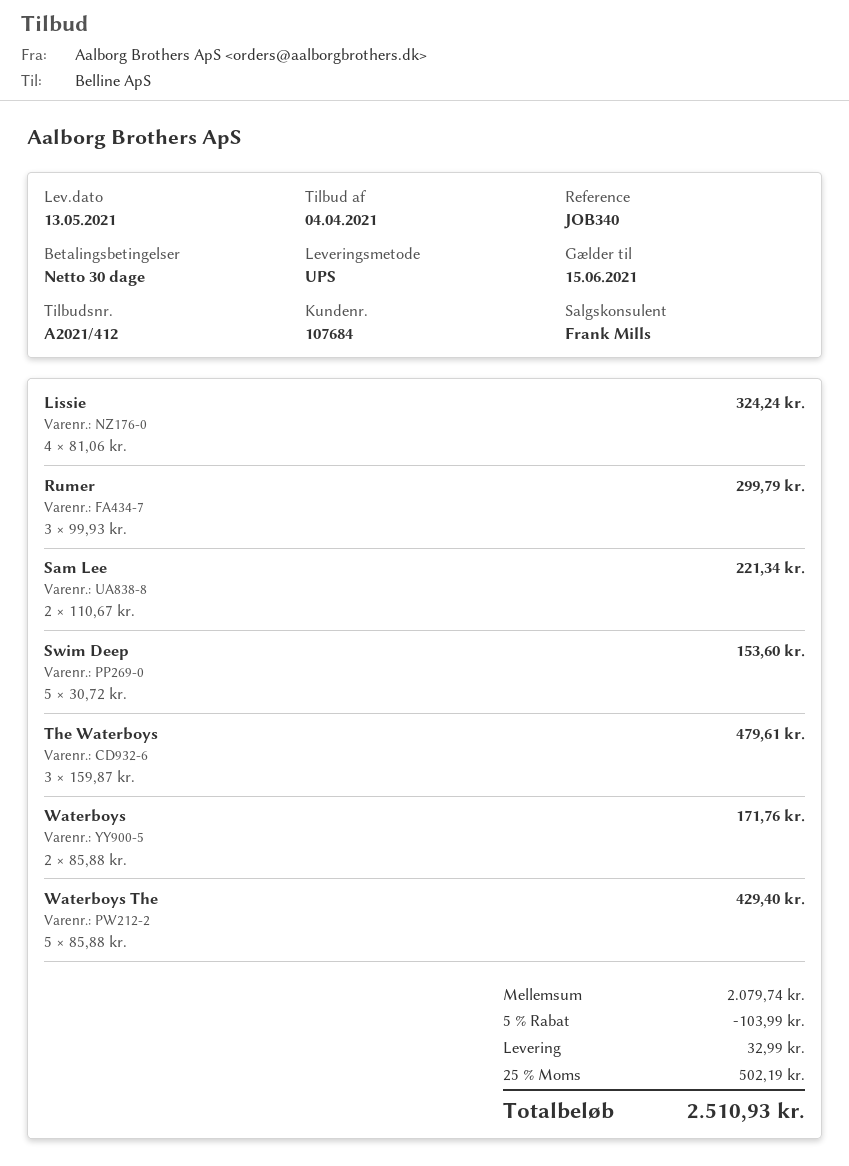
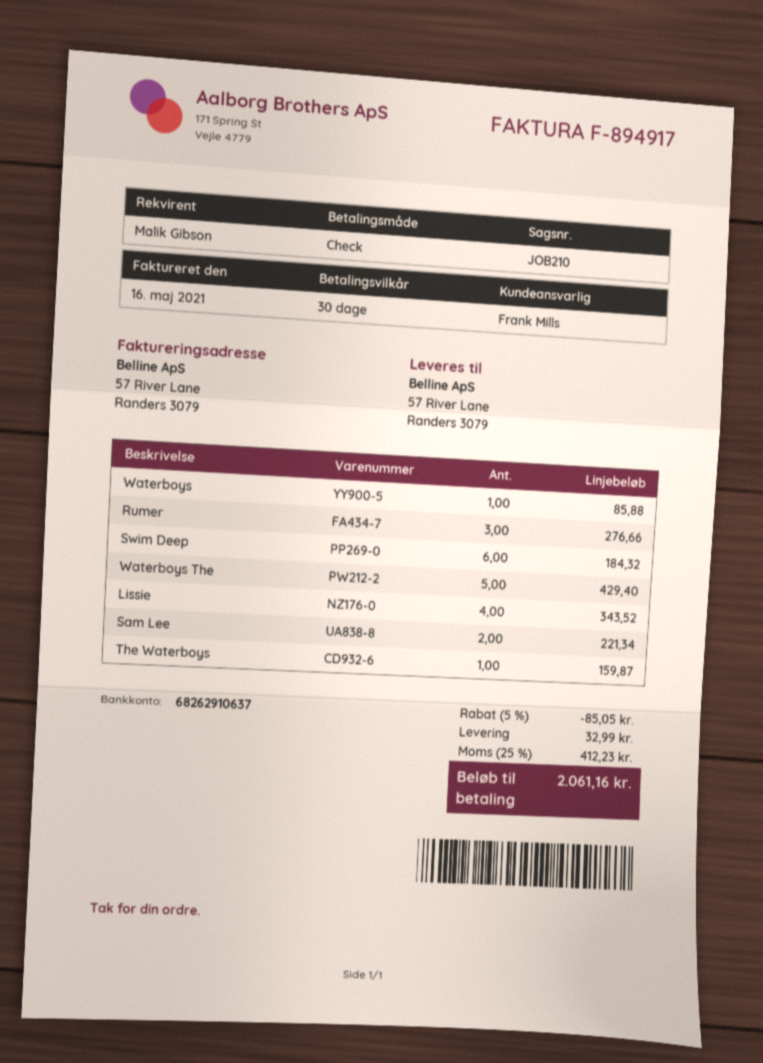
reference: JOB340 -> JOB210
Lissie: 4 for 324.24 -> 4 for 343.52
Rumer: 3 for 299.79 -> 3 for 276.66
Swim Deep: 5 for 153.60 -> 6 for 184.32
The Waterboys: 3 for 479.61 -> 1 for 159.87
Waterboys: 2 for 171.76 -> 1 for 85.88
discount: 5% = 103.99 -> 5% = 85.05
tax: 25% = 502.19 -> 25% = 412.23
total: 2510.93 -> 2061.16

